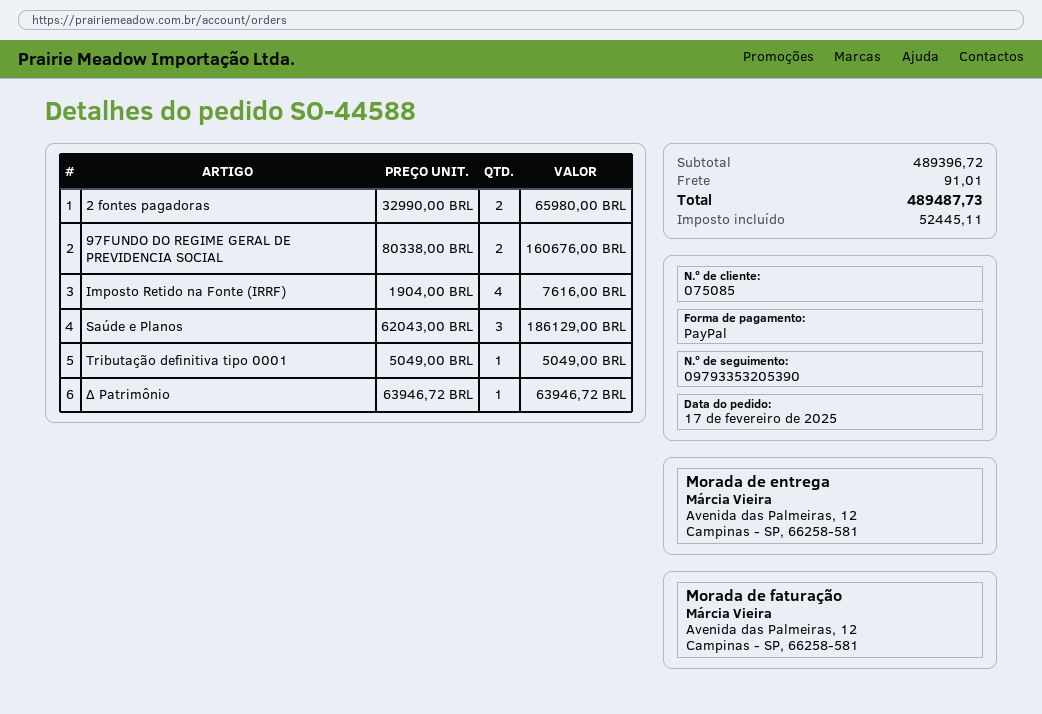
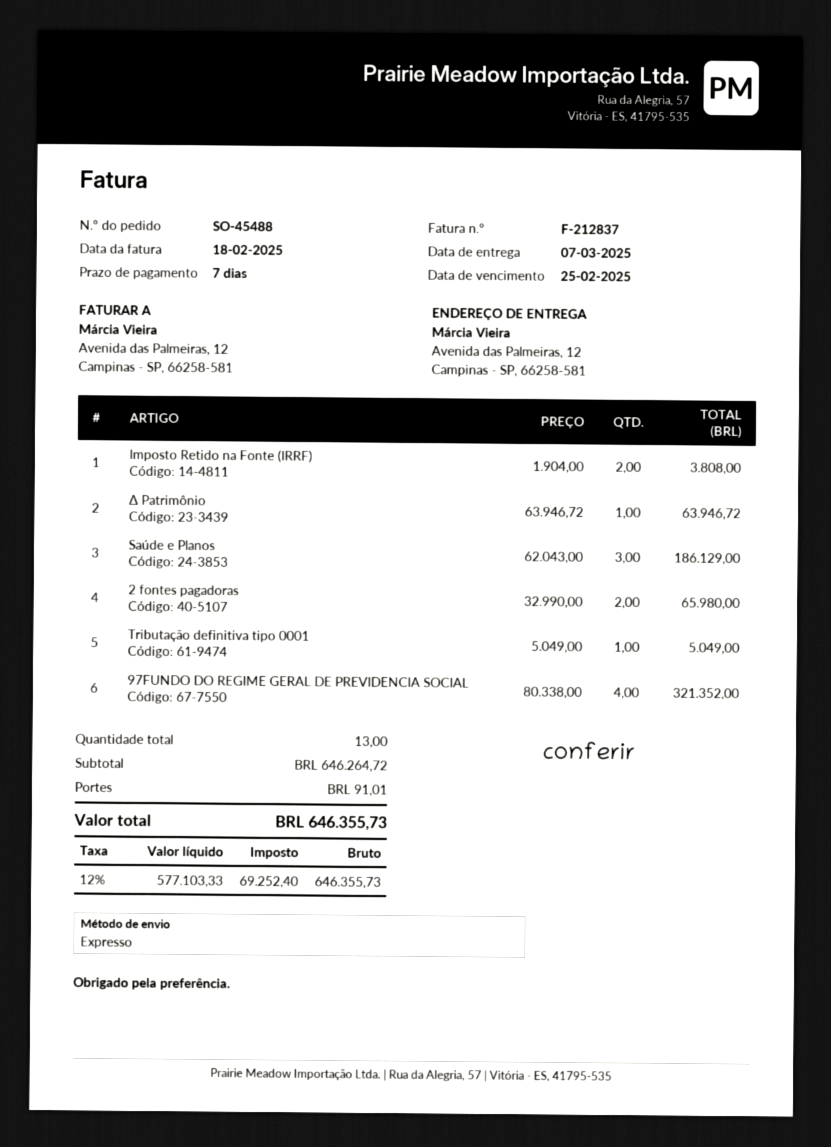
order number: SO-44588 -> SO-45488
97FUNDO DO REGIME GERAL DE PREVIDENCIA SOCIAL: 2 x 80338.00 = 160676.00 -> 4 x 80338.00 = 321352.00
Imposto Retido na Fonte (IRRF): 4 x 1904.00 = 7616.00 -> 2 x 1904.00 = 3808.00
subtotal: 489396.72 -> 646264.72
tax: 52445.11 -> 69252.40
total: 489487.73 -> 646355.73

